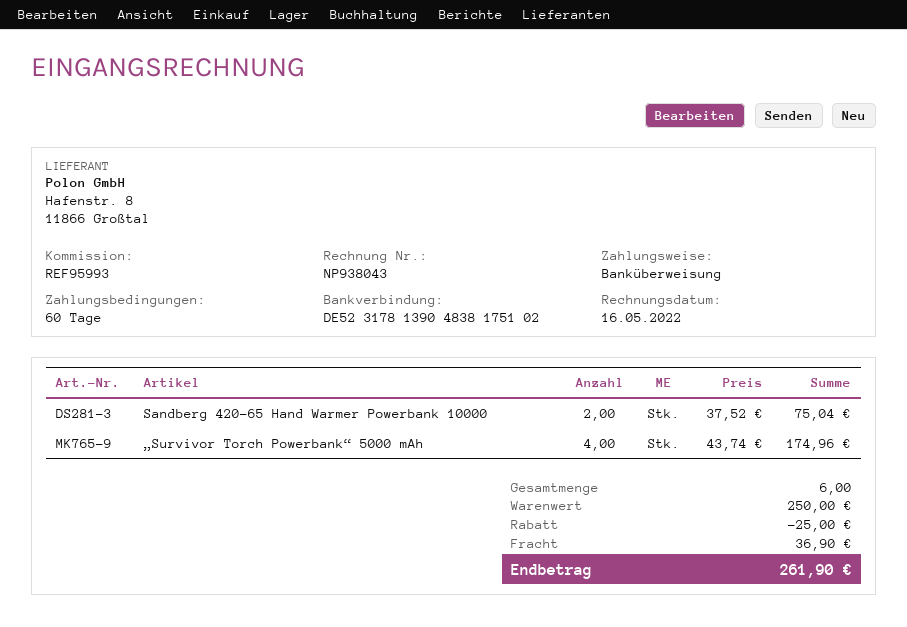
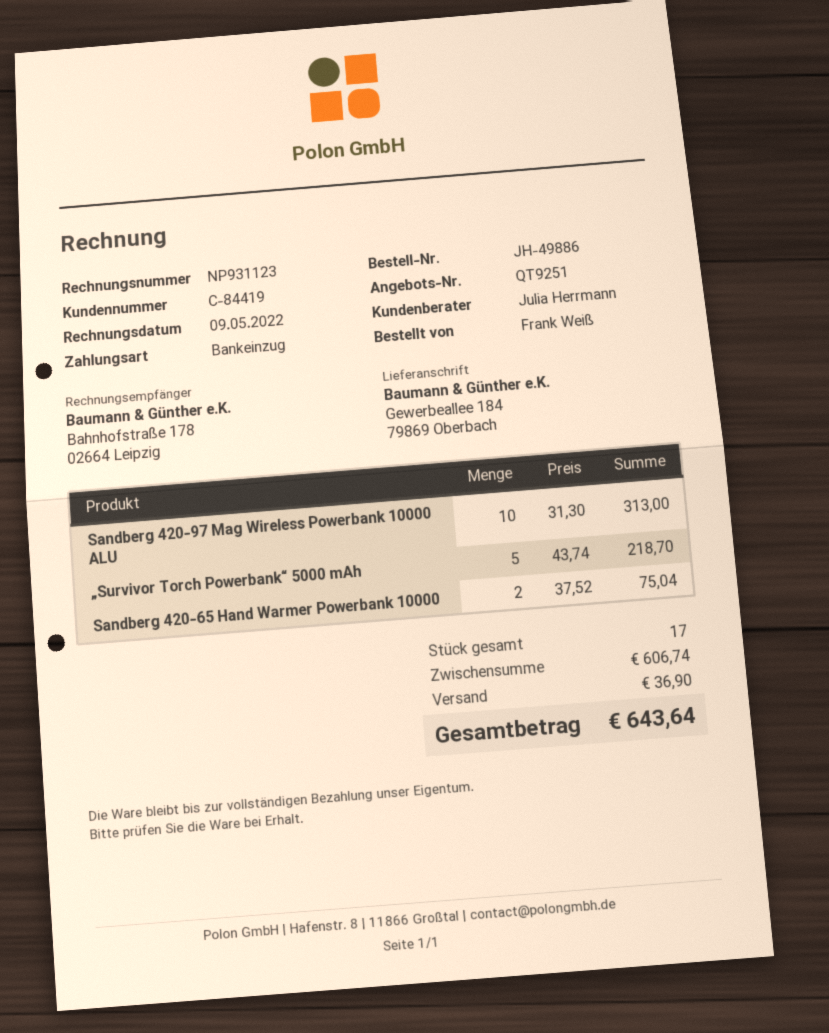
invoice number: NP938043 -> NP931123
invoice date: 2022-05-16 -> 2022-05-09
payment method: bank transfer -> direct debit
„Survivor Torch Powerbank“ 5000 mAh: 4 x 43.74 = 174.96 -> 5 x 43.74 = 218.70
Sandberg 420-97 Mag Wireless Powerbank 10000 ALU: none -> 10 x 31.30 = 313.00
total quantity: 6 -> 17
subtotal: 250.00 -> 606.74
discount: 25.00 -> none
total: 261.90 -> 643.64

